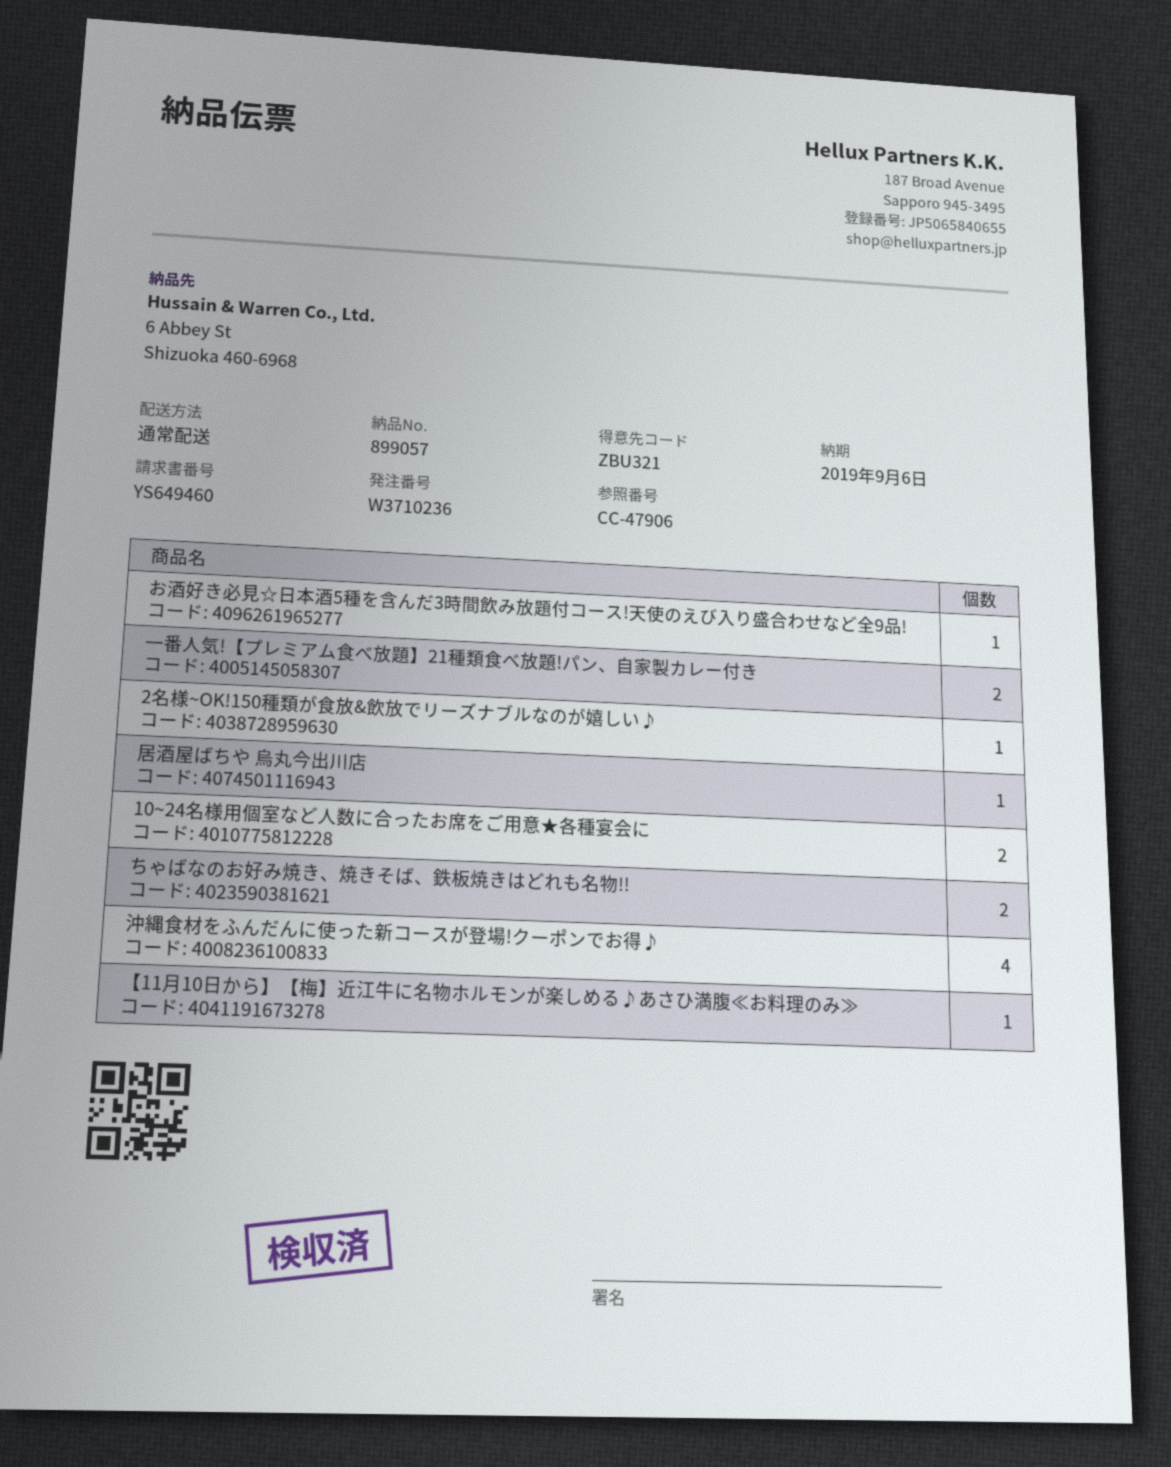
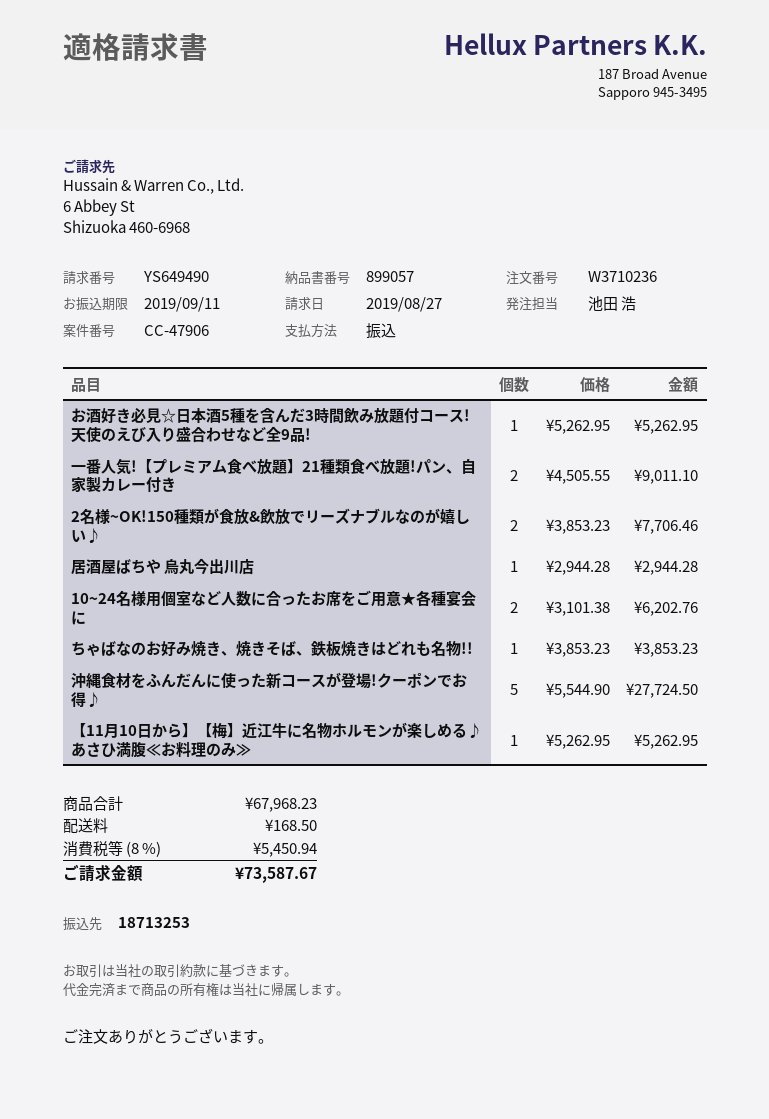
invoice number: YS649460 -> YS649490
2名様~OK!150種類が食放&飲放でリーズナブルなのが嬉しい♪: 1 -> 2
ちゃばなのお好み焼き、焼きそば、鉄板焼きはどれも名物!!: 2 -> 1
沖縄食材をふんだんに使った新コースが登場!クーポンでお得♪: 4 -> 5

